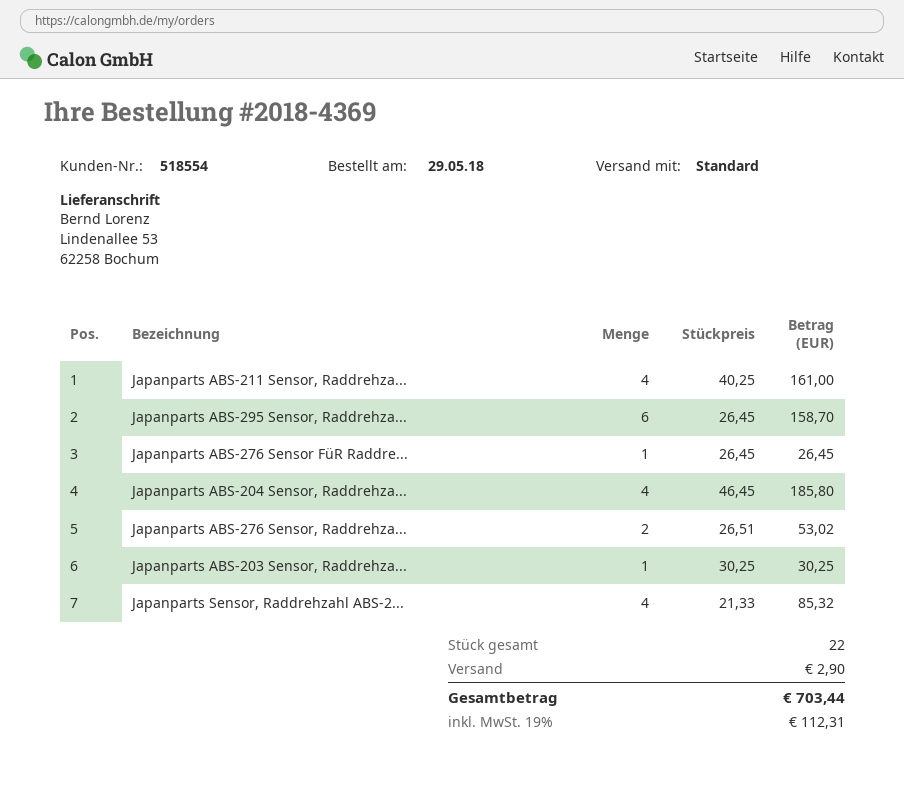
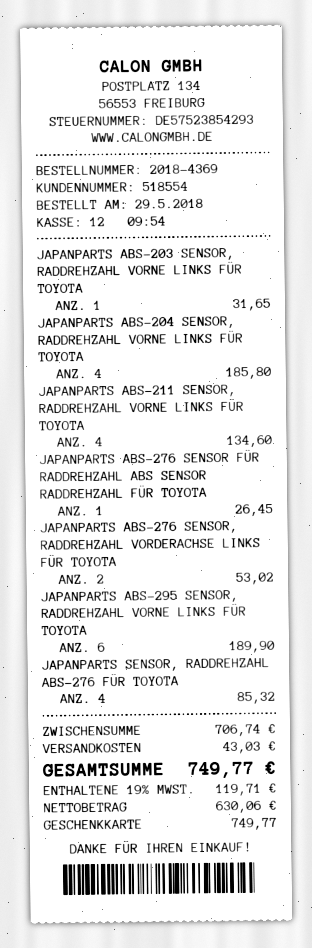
Japanparts ABS-211 Sensor, Raddrehza...: 4 for 161.00 -> 4 for 134.60
Japanparts ABS-295 Sensor, Raddrehza...: 6 for 158.70 -> 6 for 189.90
Japanparts ABS-203 Sensor, Raddrehza...: 1 for 30.25 -> 1 for 31.65
shipping: 2.90 -> 43.03
tax: 19% = 112.31 -> 19% = 119.71
total: 703.44 -> 749.77

